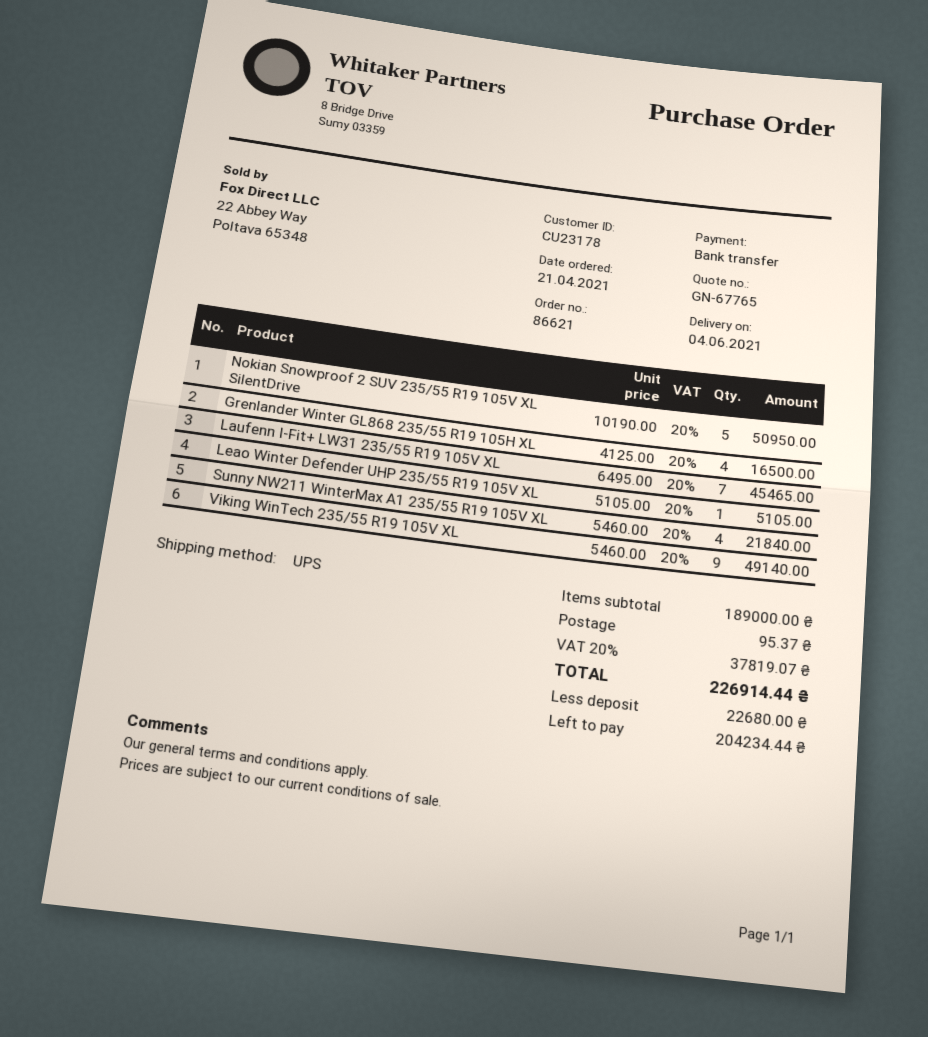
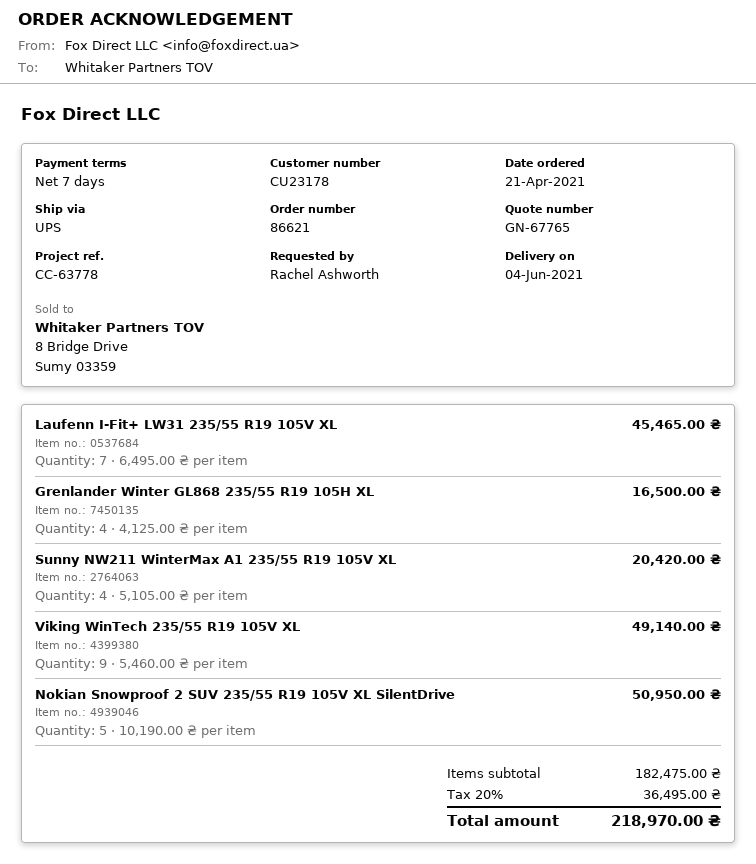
Leao Winter Defender UHP 235/55 R19 105V XL: 1 x 5105.00 = 5105.00 -> none
Sunny NW211 WinterMax A1 235/55 R19 105V XL: 4 x 5460.00 = 21840.00 -> 4 x 5105.00 = 20420.00
subtotal: 189000.00 -> 182475.00
shipping: 95.37 -> none
tax: 20% = 37819.07 -> 20% = 36495.00
total: 226914.44 -> 218970.00

